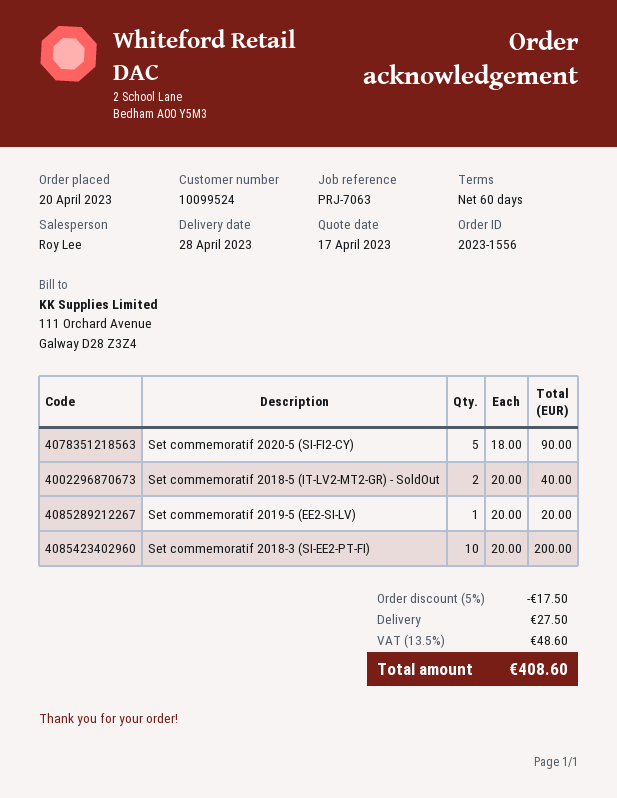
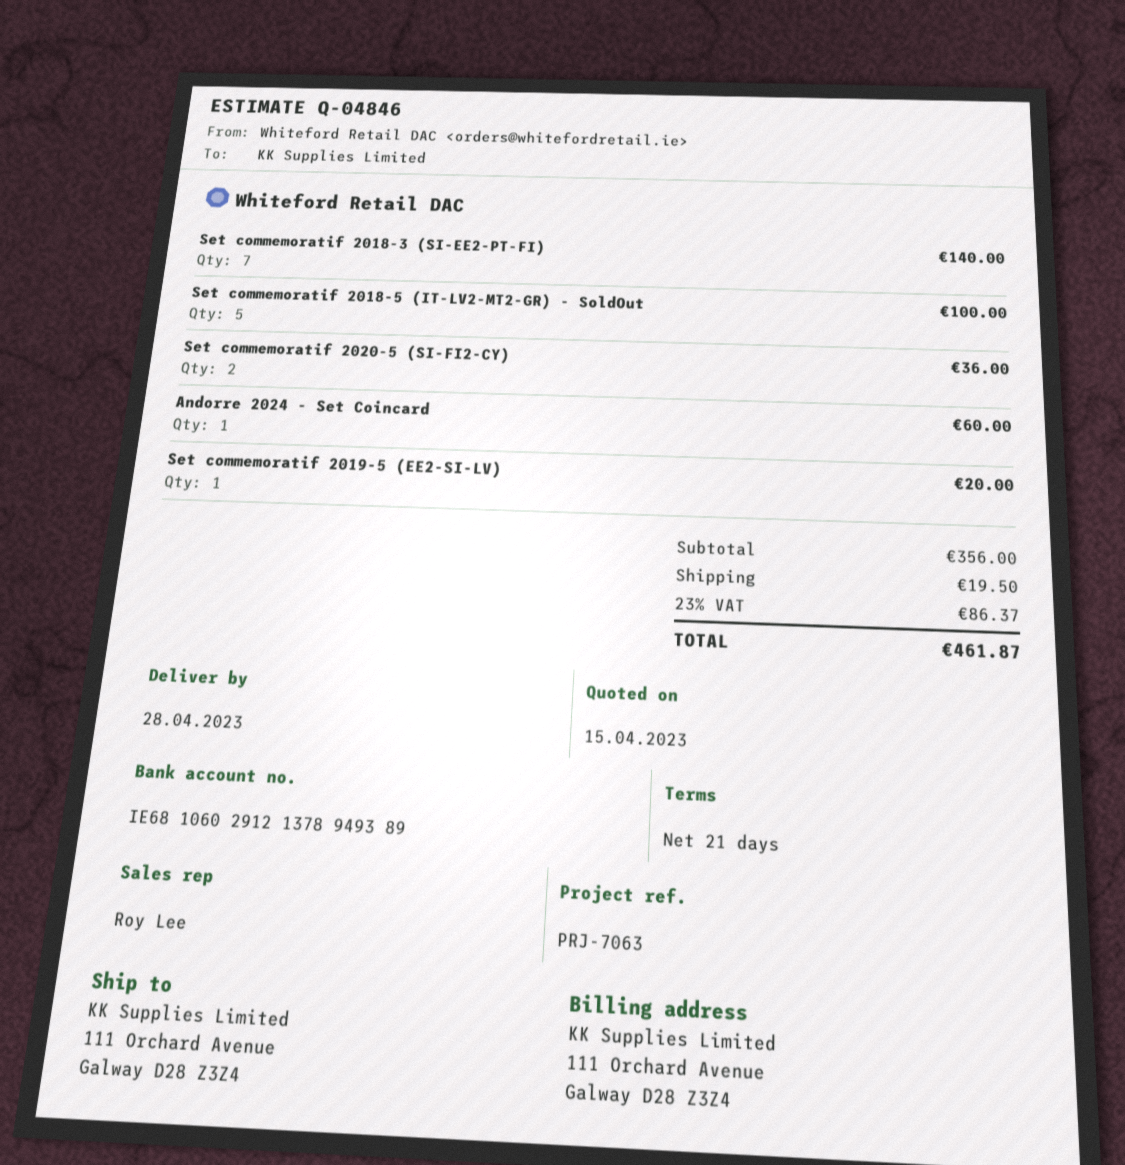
quote date: 2023-04-17 -> 2023-04-15
payment terms: 60 days -> 21 days
Set commemoratif 2020-5 (SI-FI2-CY): 5 for 90.00 -> 2 for 36.00
Set commemoratif 2018-5 (IT-LV2-MT2-GR) - SoldOut: 2 for 40.00 -> 5 for 100.00
Set commemoratif 2018-3 (SI-EE2-PT-FI): 10 for 200.00 -> 7 for 140.00
Andorre 2024 - Set Coincard: none -> 1 for 60.00
discount: 5% = 17.50 -> none
shipping: 27.50 -> 19.50
tax: 13.5% = 48.60 -> 23% = 86.37
total: 408.60 -> 461.87

